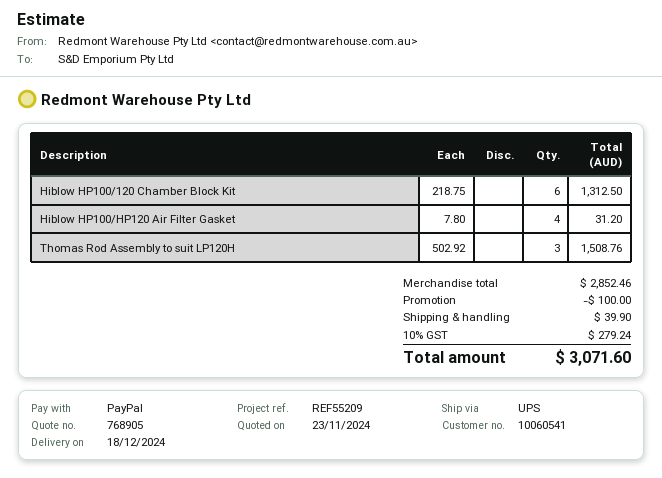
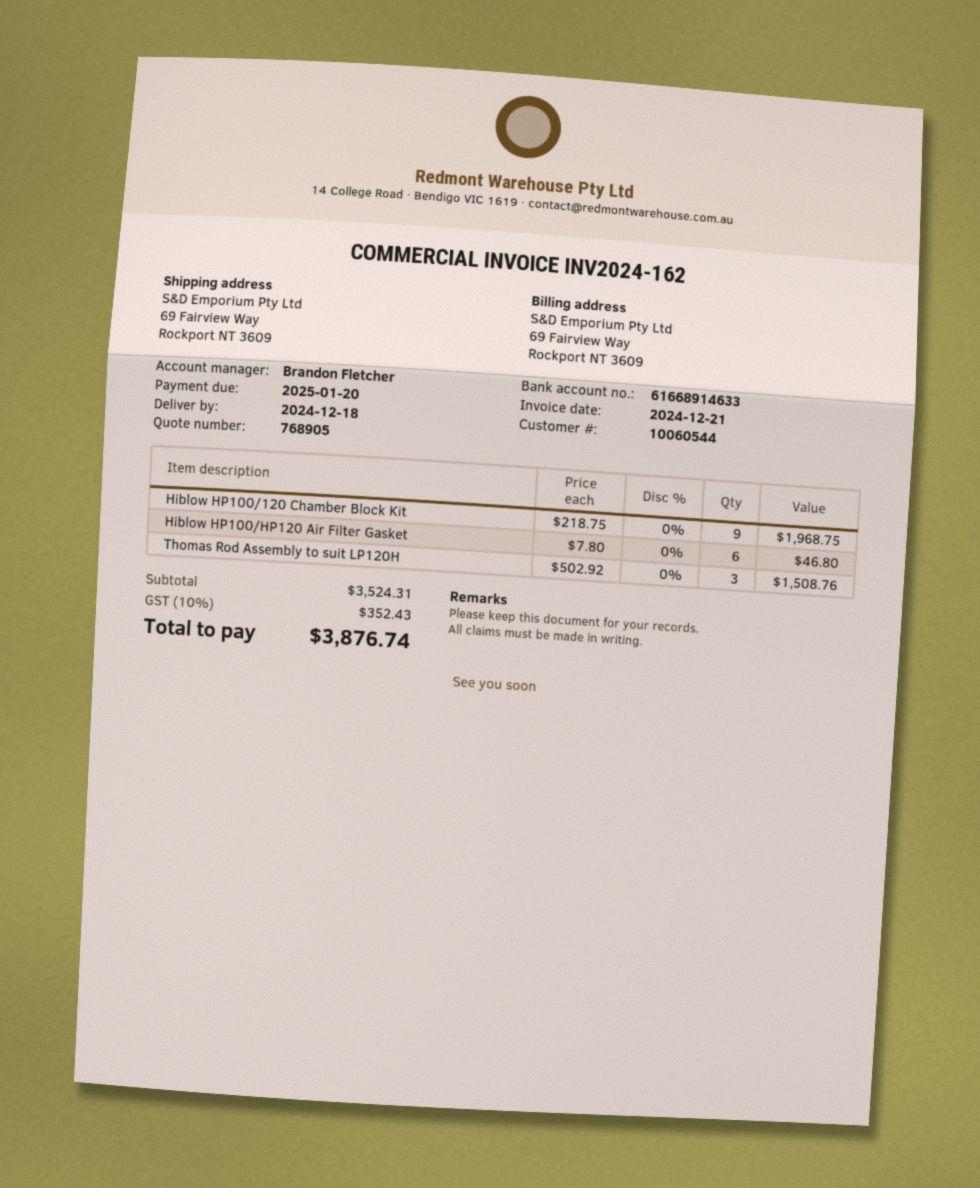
customer number: 10060541 -> 10060544
Hiblow HP100/120 Chamber Block Kit: 6 x 218.75 = 1312.50 -> 9 x 218.75 = 1968.75
Hiblow HP100/HP120 Air Filter Gasket: 4 x 7.80 = 31.20 -> 6 x 7.80 = 46.80
subtotal: 2852.46 -> 3524.31
discount: 100.00 -> none
shipping: 39.90 -> none
tax: 10% = 279.24 -> 10% = 352.43
total: 3071.60 -> 3876.74

